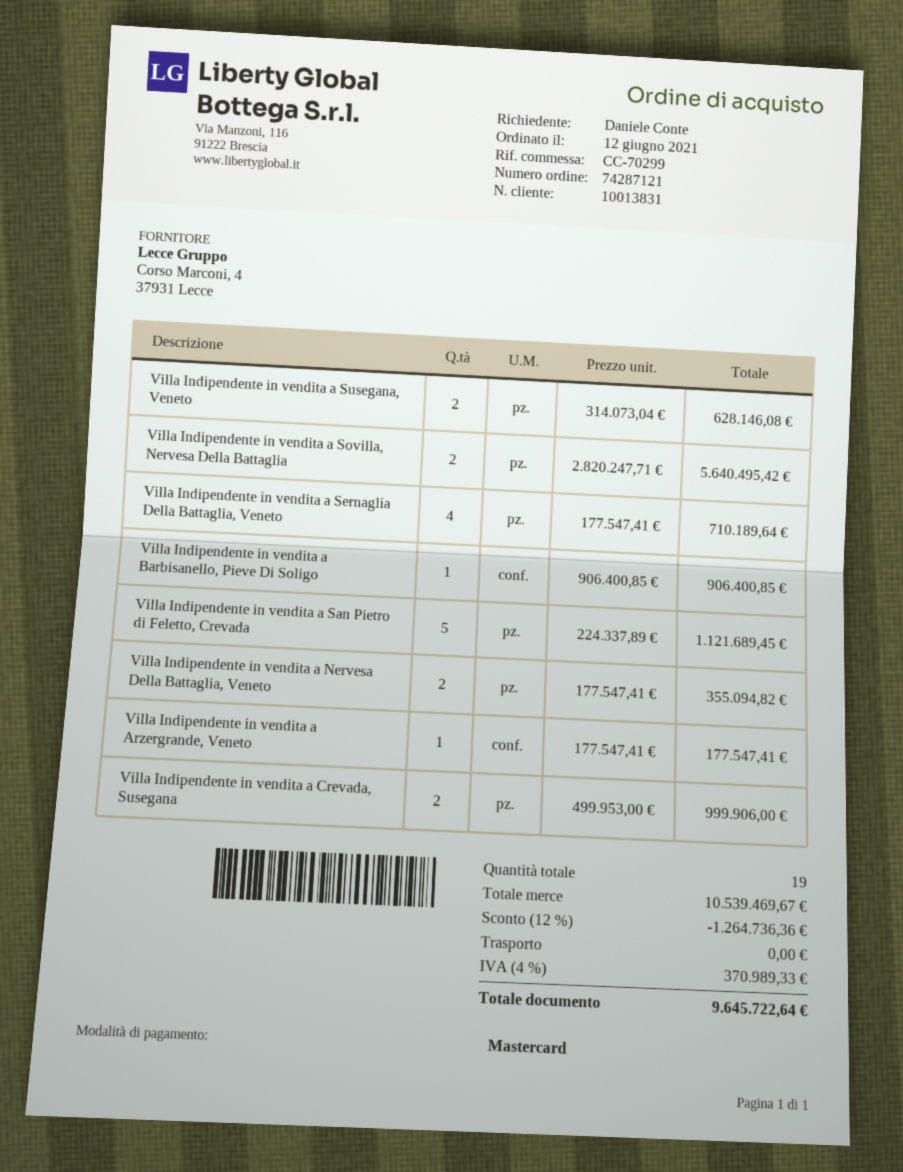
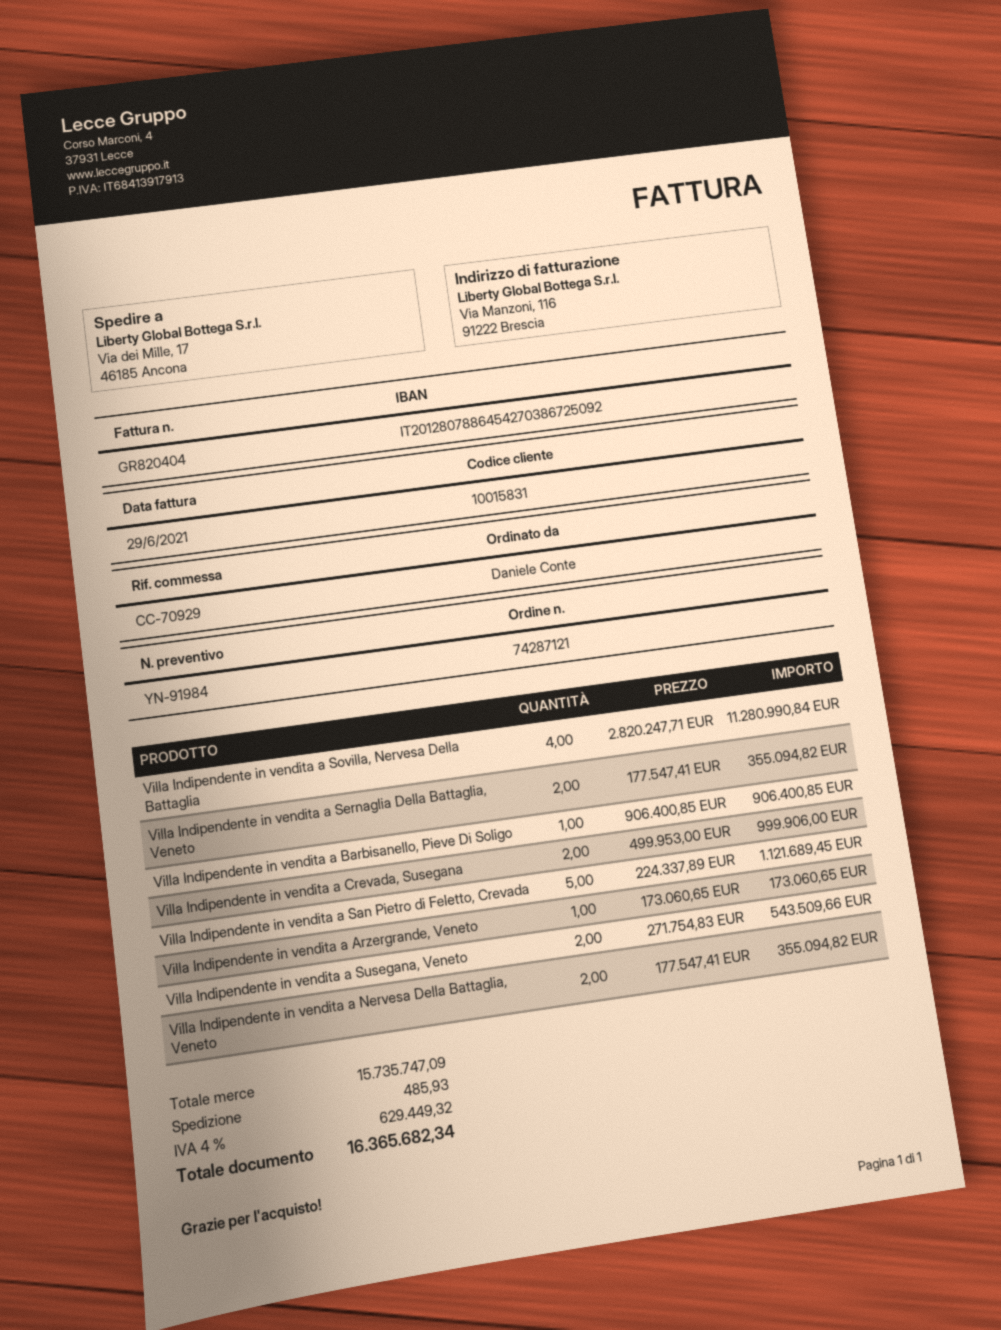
customer number: 10013831 -> 10015831
reference: CC-70299 -> CC-70929
Villa Indipendente in vendita a Susegana, Veneto: 2 x 314073.04 = 628146.08 -> 2 x 271754.83 = 543509.66
Villa Indipendente in vendita a Sovilla, Nervesa Della Battaglia: 2 x 2820247.71 = 5640495.42 -> 4 x 2820247.71 = 11280990.84
Villa Indipendente in vendita a Sernaglia Della Battaglia, Veneto: 4 x 177547.41 = 710189.64 -> 2 x 177547.41 = 355094.82
Villa Indipendente in vendita a Arzergrande, Veneto: 1 x 177547.41 = 177547.41 -> 1 x 173060.65 = 173060.65
subtotal: 10539469.67 -> 15735747.09
discount: 12% = 1264736.36 -> none
shipping: 0.00 -> 485.93
tax: 4% = 370989.33 -> 4% = 629449.32
total: 9645722.64 -> 16365682.34

